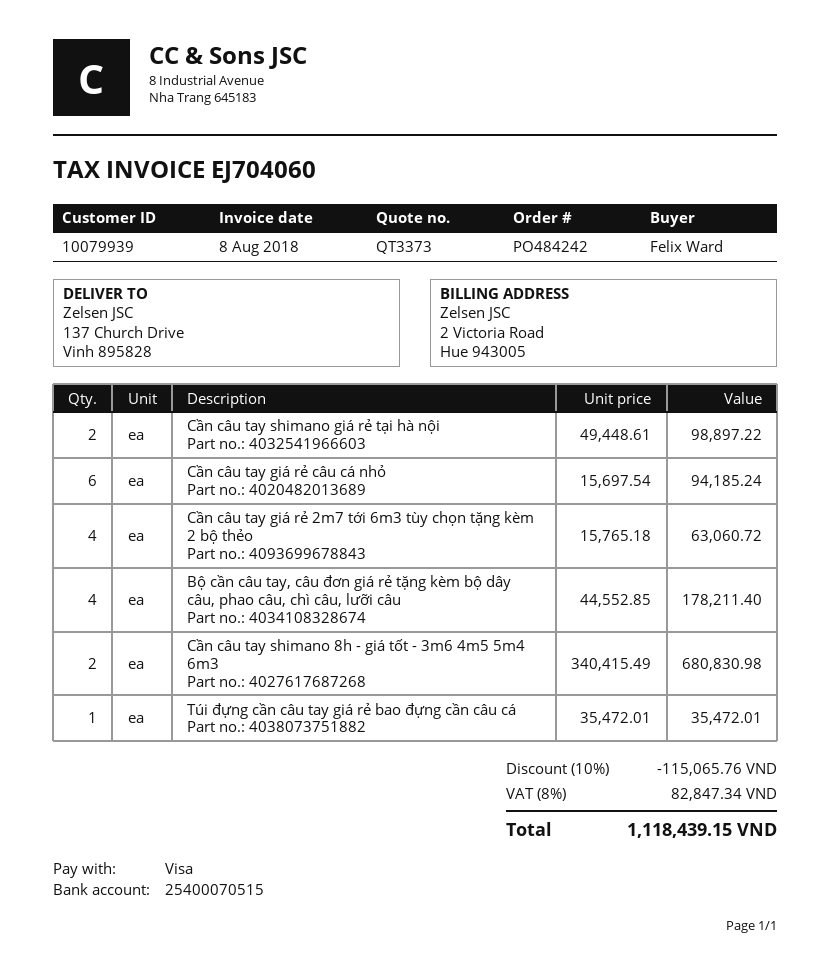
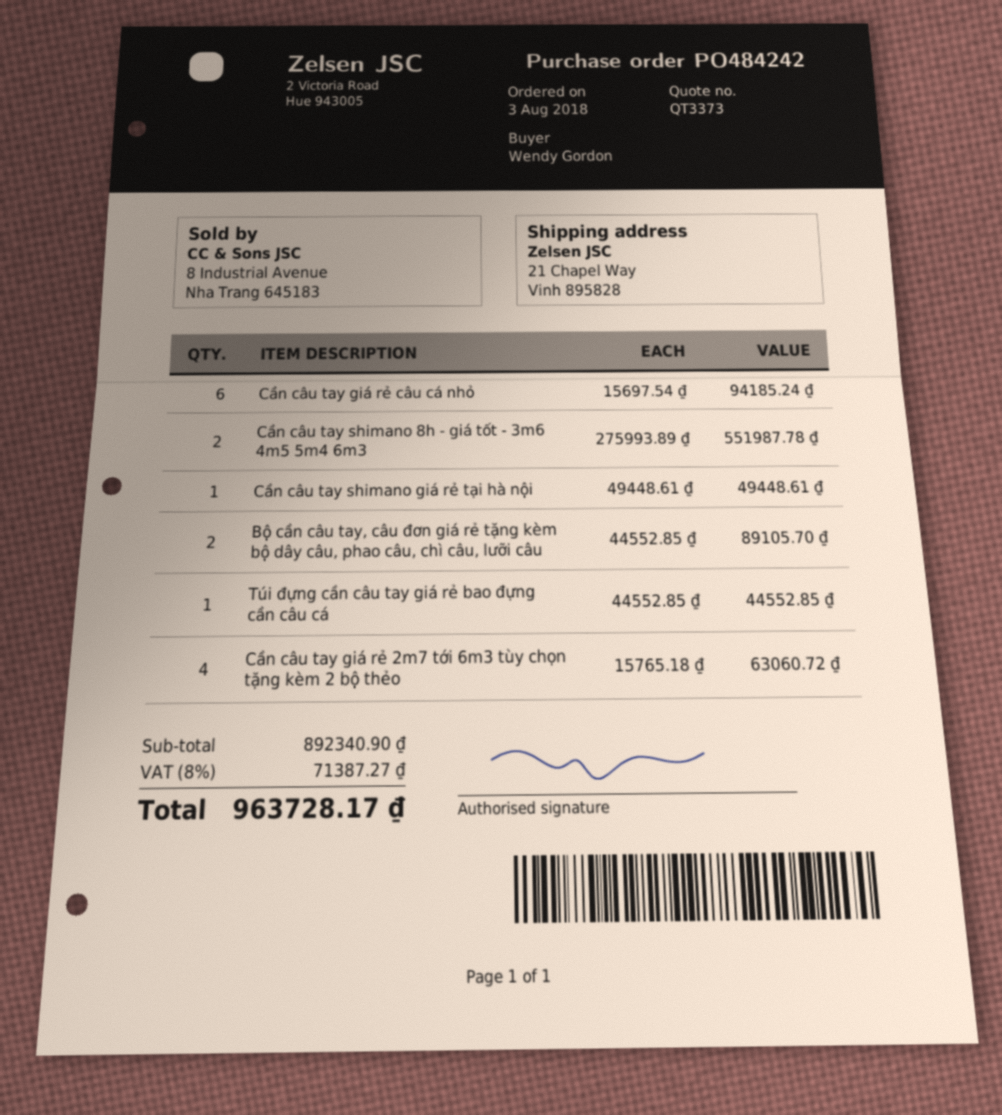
ordered by: Felix Ward -> Wendy Gordon
ship to: 137 Church Drive, Vinh 895828 -> 21 Chapel Way, Vinh 895828
Cần câu tay shimano giá rẻ tại hà nội: 2 x 49448.61 = 98897.22 -> 1 x 49448.61 = 49448.61
Bộ cần câu tay, câu đơn giá rẻ tặng kèm bộ dây câu, phao câu, chì câu, lưỡi câu: 4 x 44552.85 = 178211.40 -> 2 x 44552.85 = 89105.70
Cần câu tay shimano 8h - giá tốt - 3m6 4m5 5m4 6m3: 2 x 340415.49 = 680830.98 -> 2 x 275993.89 = 551987.78
Túi đựng cần câu tay giá rẻ bao đựng cần câu cá: 1 x 35472.01 = 35472.01 -> 1 x 44552.85 = 44552.85
discount: 10% = 115065.76 -> none
tax: 8% = 82847.34 -> 8% = 71387.27
total: 1118439.15 -> 963728.17

